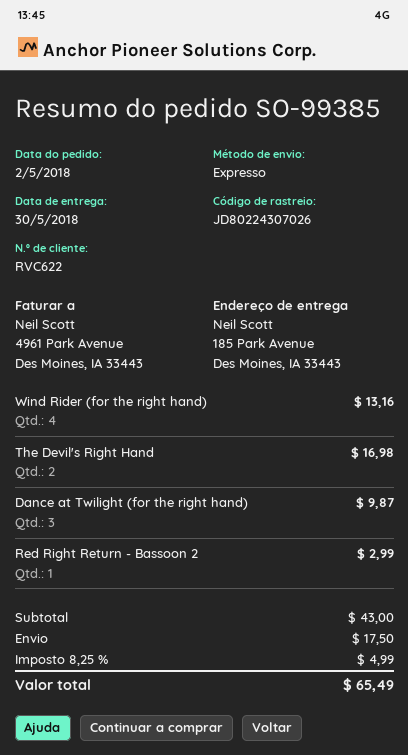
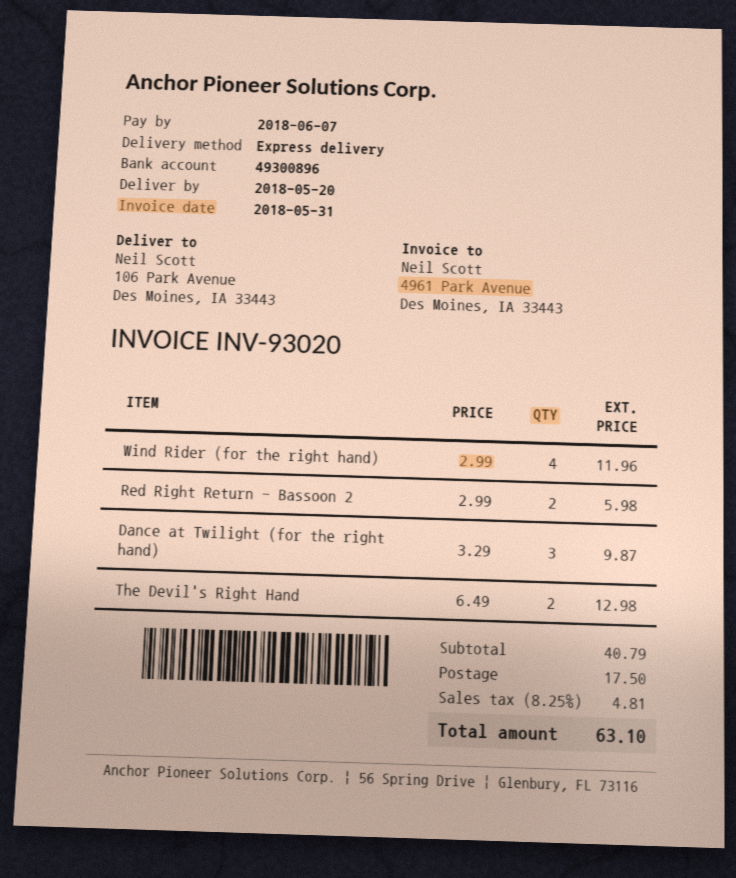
delivery date: 2018-05-30 -> 2018-05-20
ship to: 185 Park Avenue, Des Moines, IA 33443 -> 106 Park Avenue, Des Moines, IA 33443
Wind Rider (for the right hand): 4 for 13.16 -> 4 for 11.96
The Devil's Right Hand: 2 for 16.98 -> 2 for 12.98
Red Right Return - Bassoon 2: 1 for 2.99 -> 2 for 5.98
subtotal: 43.00 -> 40.79
tax: 8.25% = 4.99 -> 8.25% = 4.81
total: 65.49 -> 63.10

